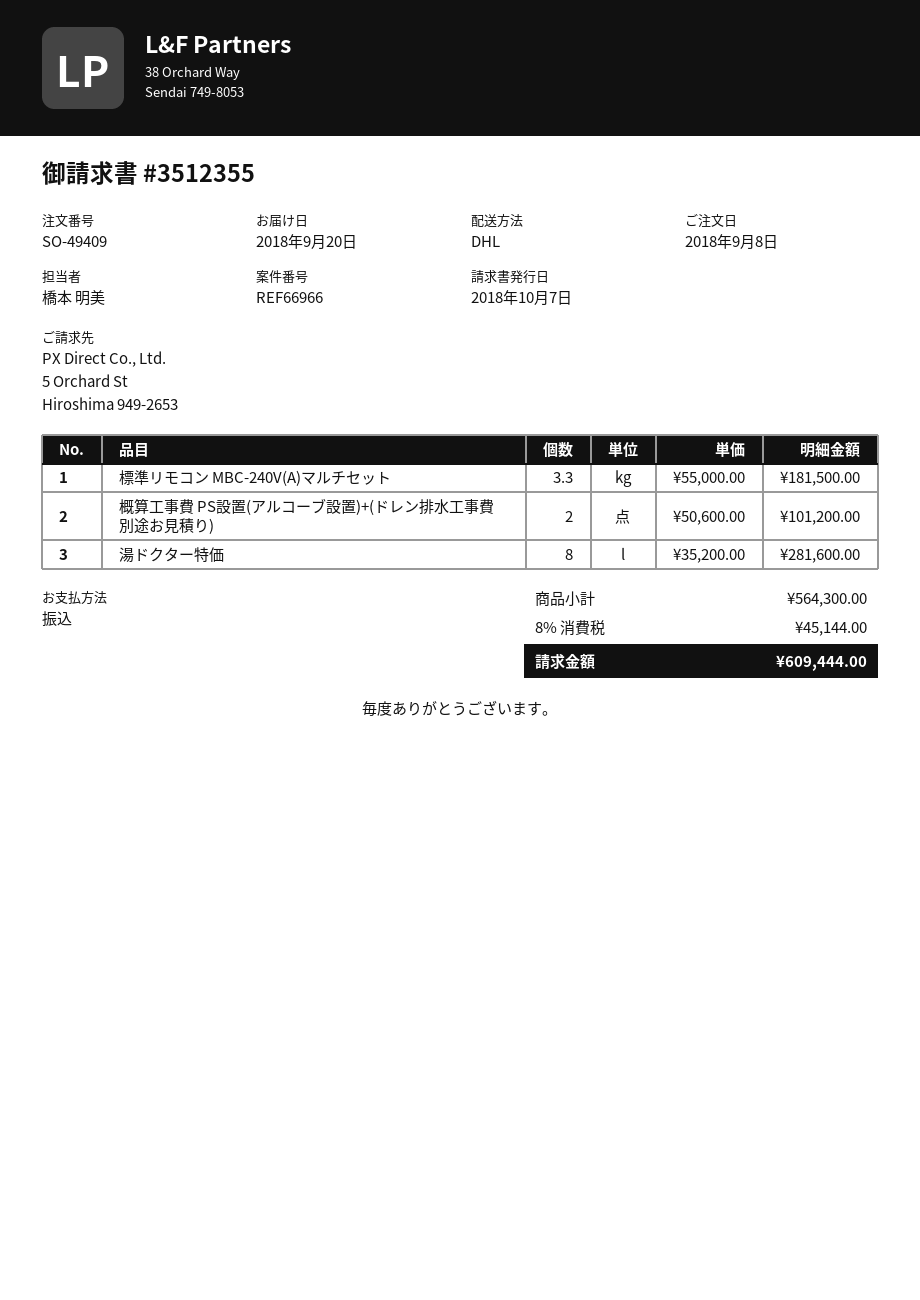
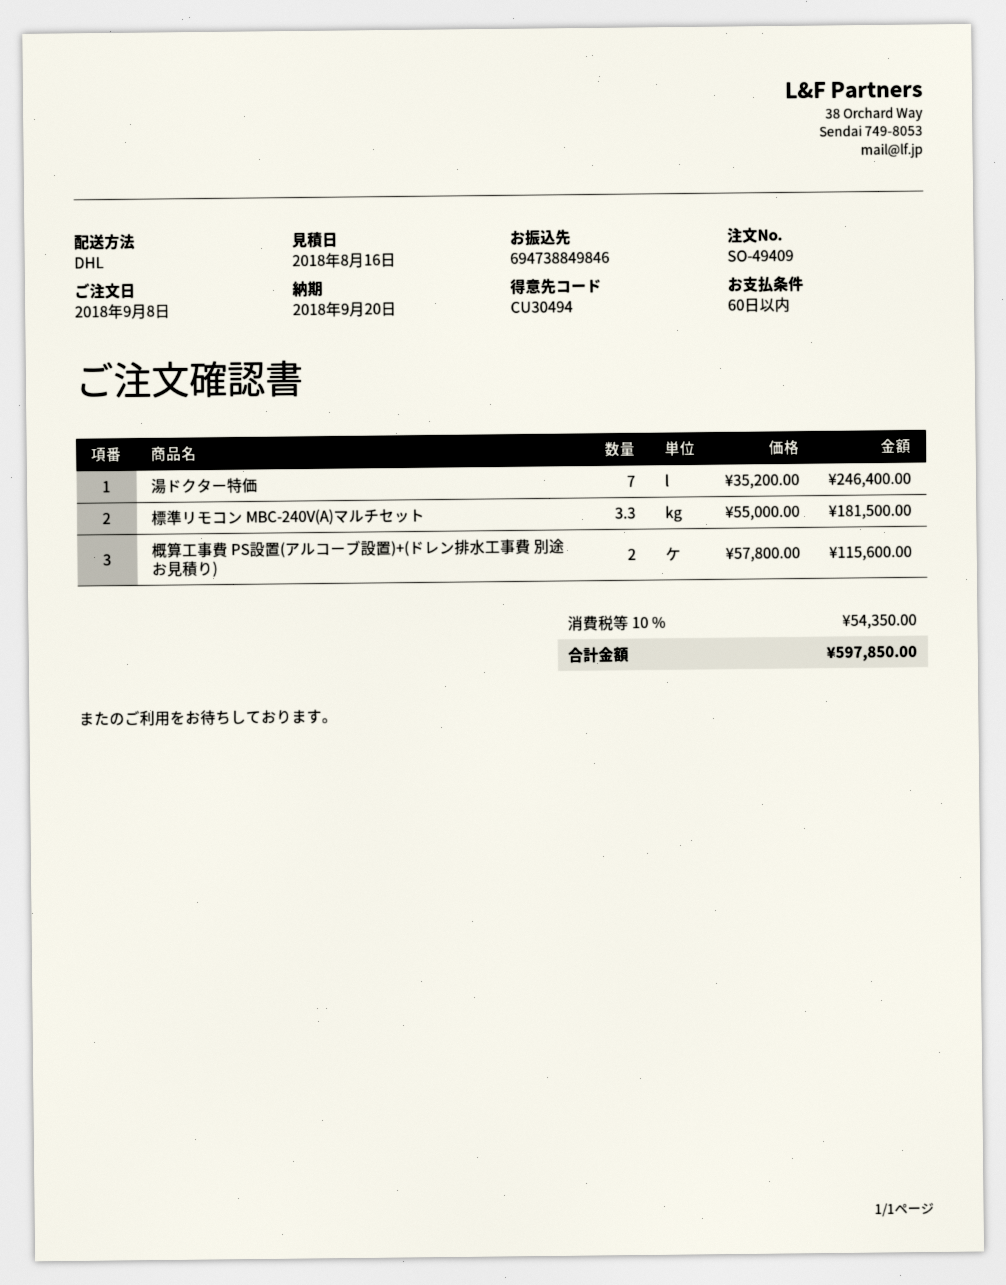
概算工事費 PS設置(アルコーブ設置)+(ドレン排水工事費 別途お見積り): 2 x 50600.00 = 101200.00 -> 2 x 57800.00 = 115600.00
湯ドクター特価: 8 x 35200.00 = 281600.00 -> 7 x 35200.00 = 246400.00
tax: 8% = 45144.00 -> 10% = 54350.00
total: 609444.00 -> 597850.00

